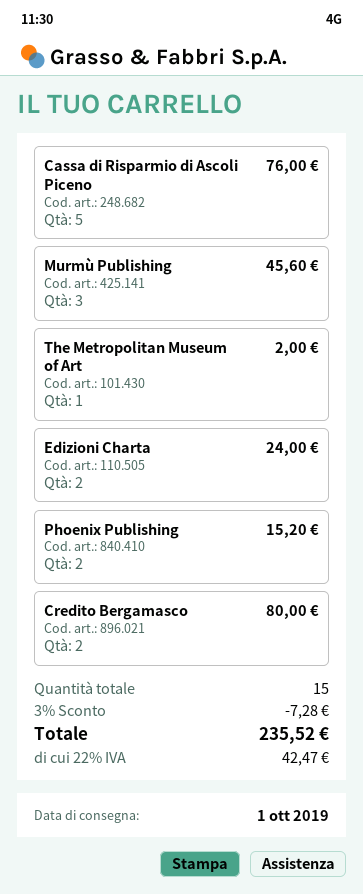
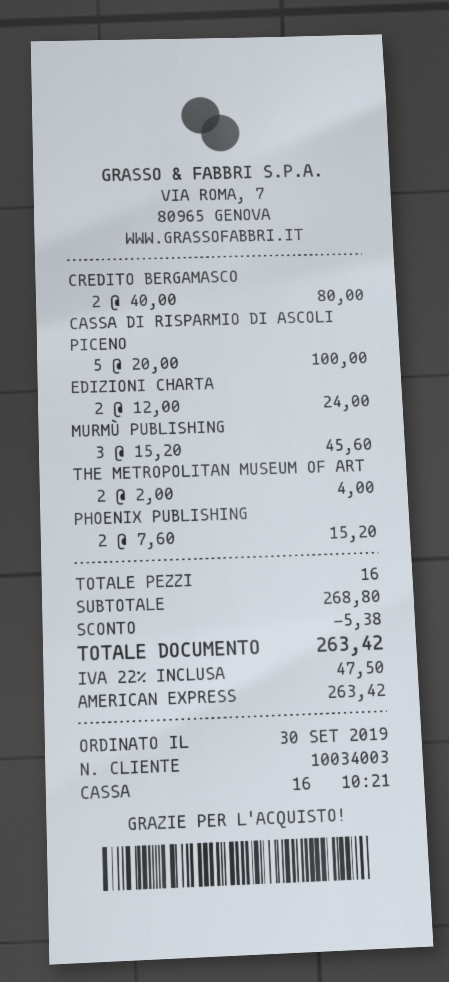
Cassa di Risparmio di Ascoli Piceno: 5 for 76.00 -> 5 for 100.00
The Metropolitan Museum of Art: 1 for 2.00 -> 2 for 4.00
total quantity: 15 -> 16
discount: 7.28 -> 5.38
tax: 22% = 42.47 -> 22% = 47.50
total: 235.52 -> 263.42

